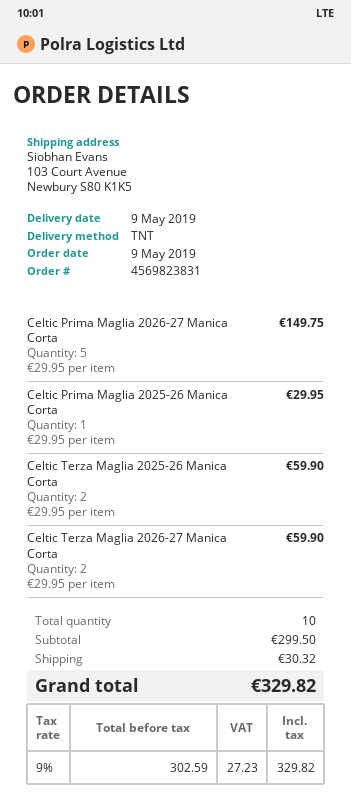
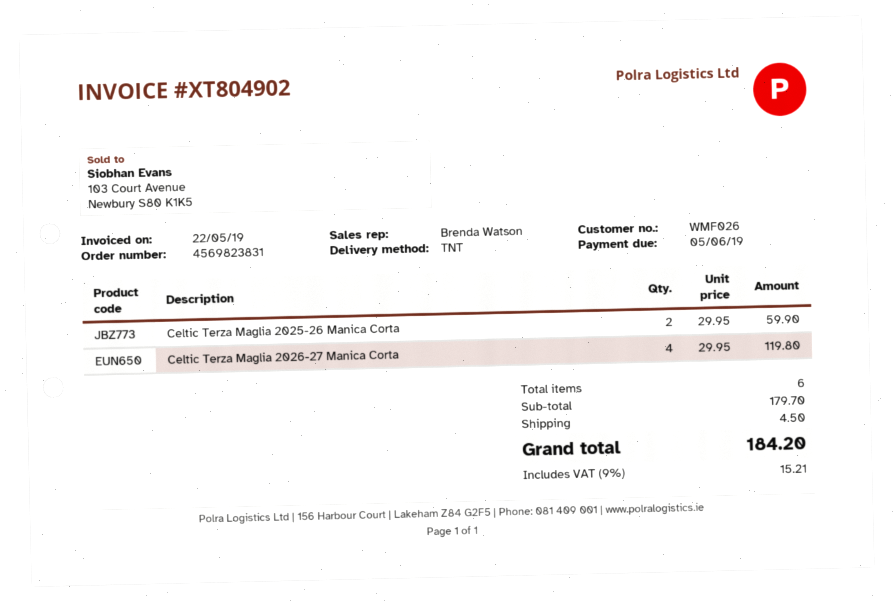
Celtic Prima Maglia 2026-27 Manica Corta: 5 x 29.95 = 149.75 -> none
Celtic Prima Maglia 2025-26 Manica Corta: 1 x 29.95 = 29.95 -> none
Celtic Terza Maglia 2026-27 Manica Corta: 2 x 29.95 = 59.90 -> 4 x 29.95 = 119.80
total quantity: 10 -> 6
subtotal: 299.50 -> 179.70
shipping: 30.32 -> 4.50
tax: 9% = 27.23 -> 9% = 15.21
total: 329.82 -> 184.20

